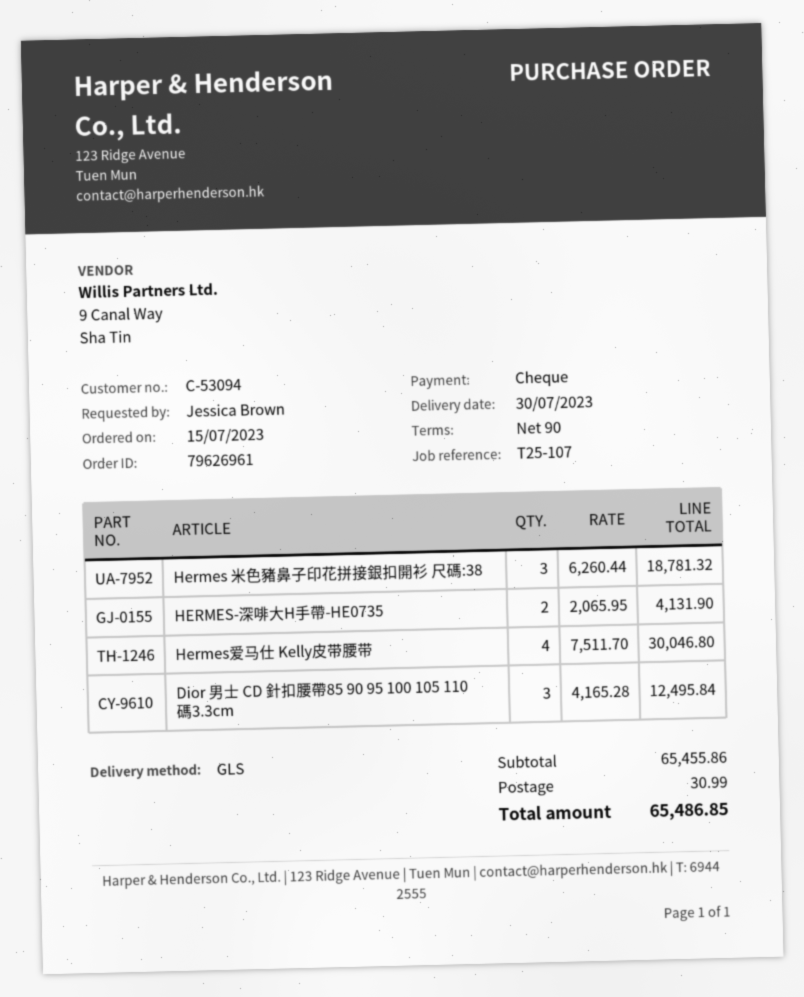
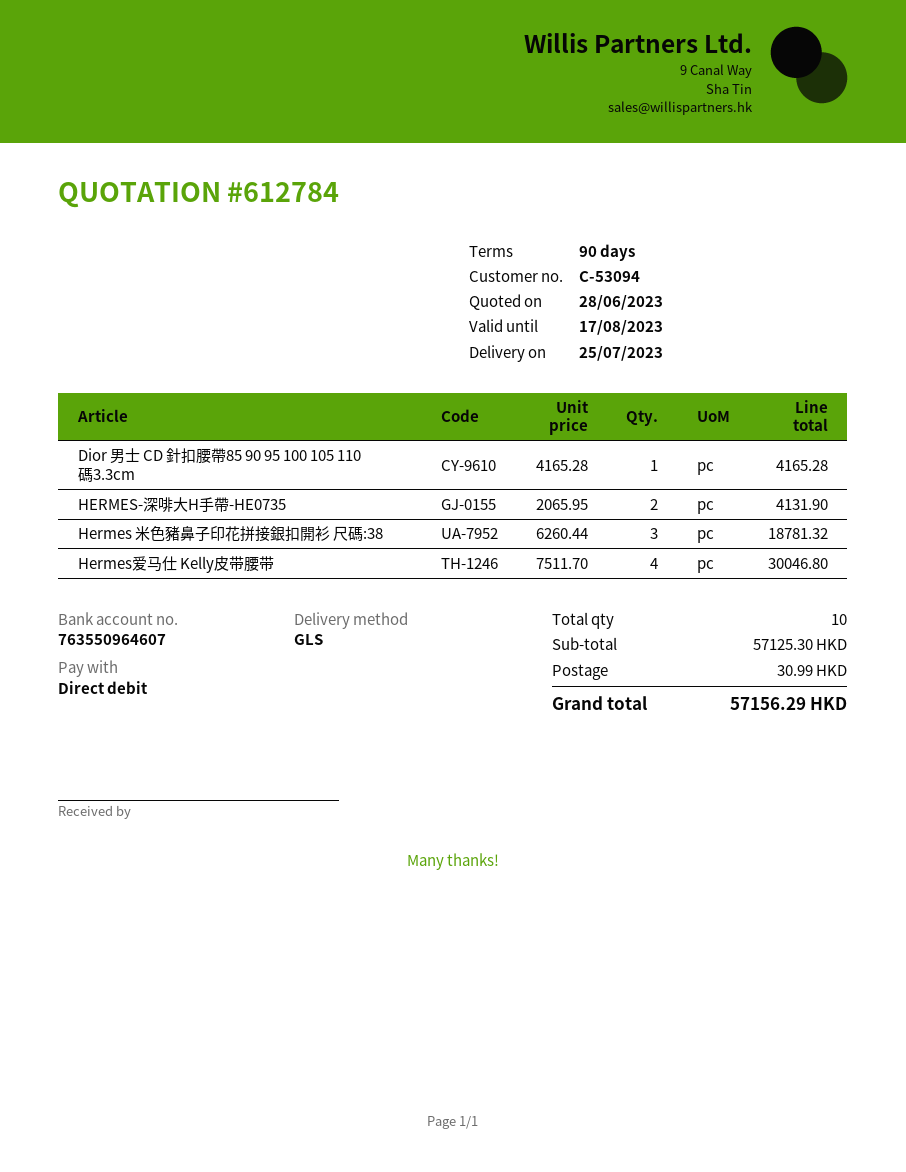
delivery date: 2023-07-30 -> 2023-07-25
payment method: cheque -> direct debit
Dior 男士 CD 針扣腰帶85 90 95 100 105 110碼3.3cm: 3 x 4165.28 = 12495.84 -> 1 x 4165.28 = 4165.28
subtotal: 65455.86 -> 57125.30
total: 65486.85 -> 57156.29

